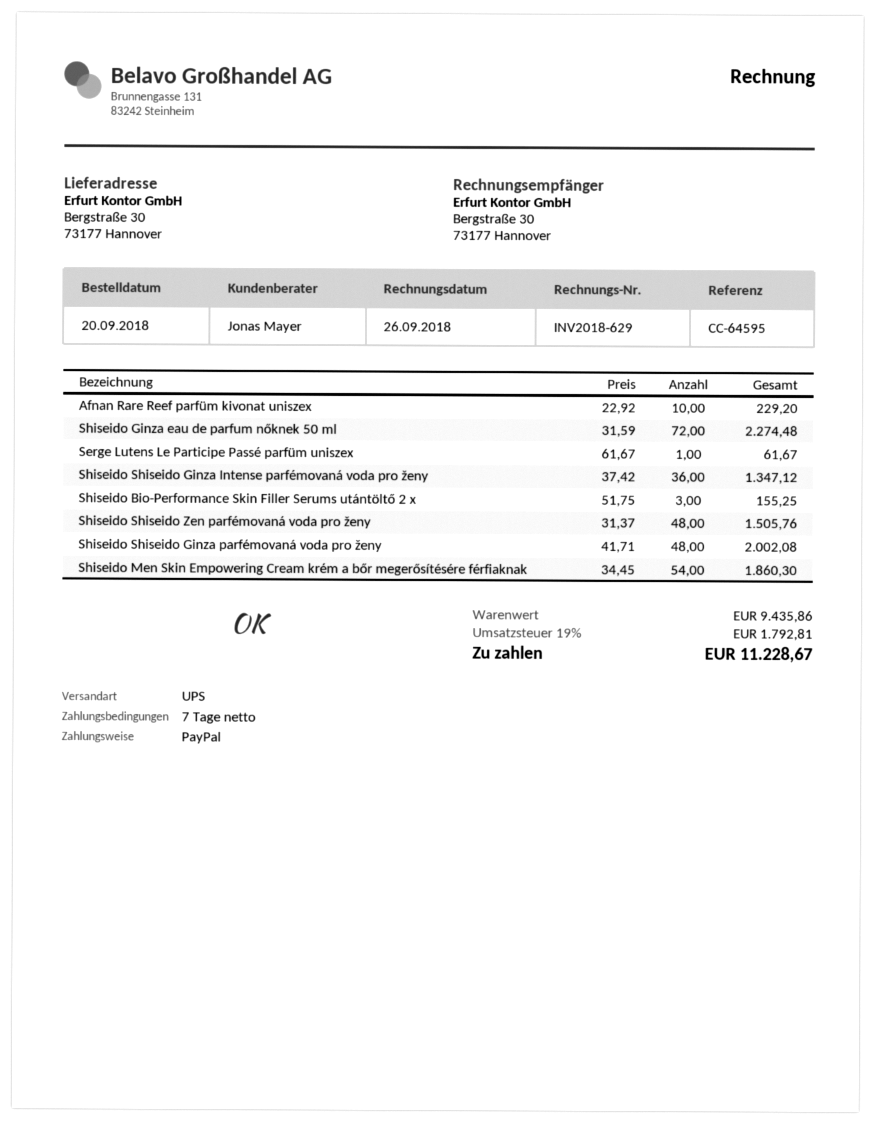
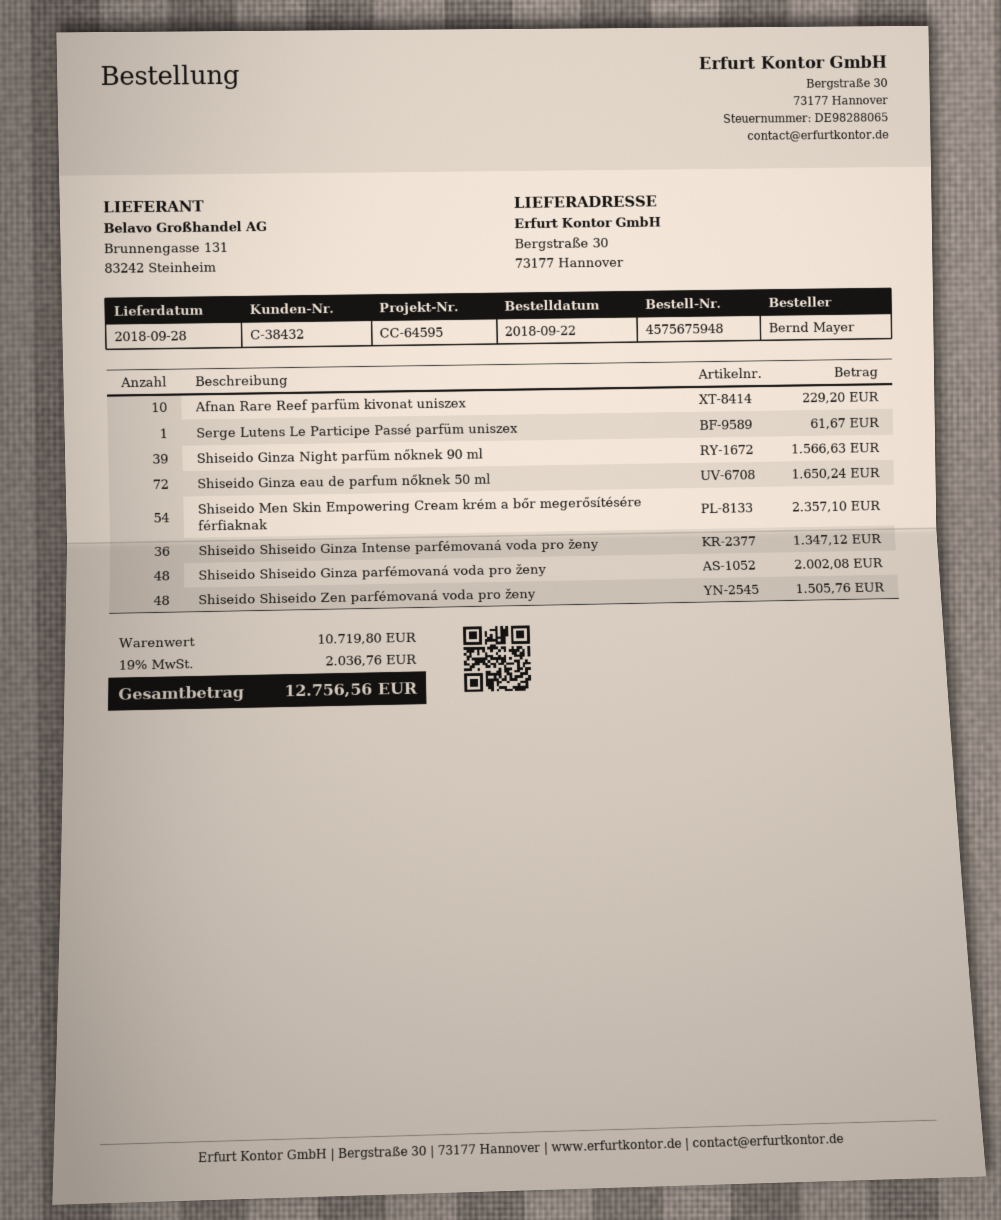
order date: 2018-09-20 -> 2018-09-22
Shiseido Ginza eau de parfum nőknek 50 ml: 72 for 2274.48 -> 72 for 1650.24
Shiseido Bio-Performance Skin Filler Serums utántöltő 2 x: 3 for 155.25 -> none
Shiseido Men Skin Empowering Cream krém a bőr megerősítésére férfiaknak: 54 for 1860.30 -> 54 for 2357.10
Shiseido Ginza Night parfüm nőknek 90 ml: none -> 39 for 1566.63
subtotal: 9435.86 -> 10719.80
tax: 19% = 1792.81 -> 19% = 2036.76
total: 11228.67 -> 12756.56

